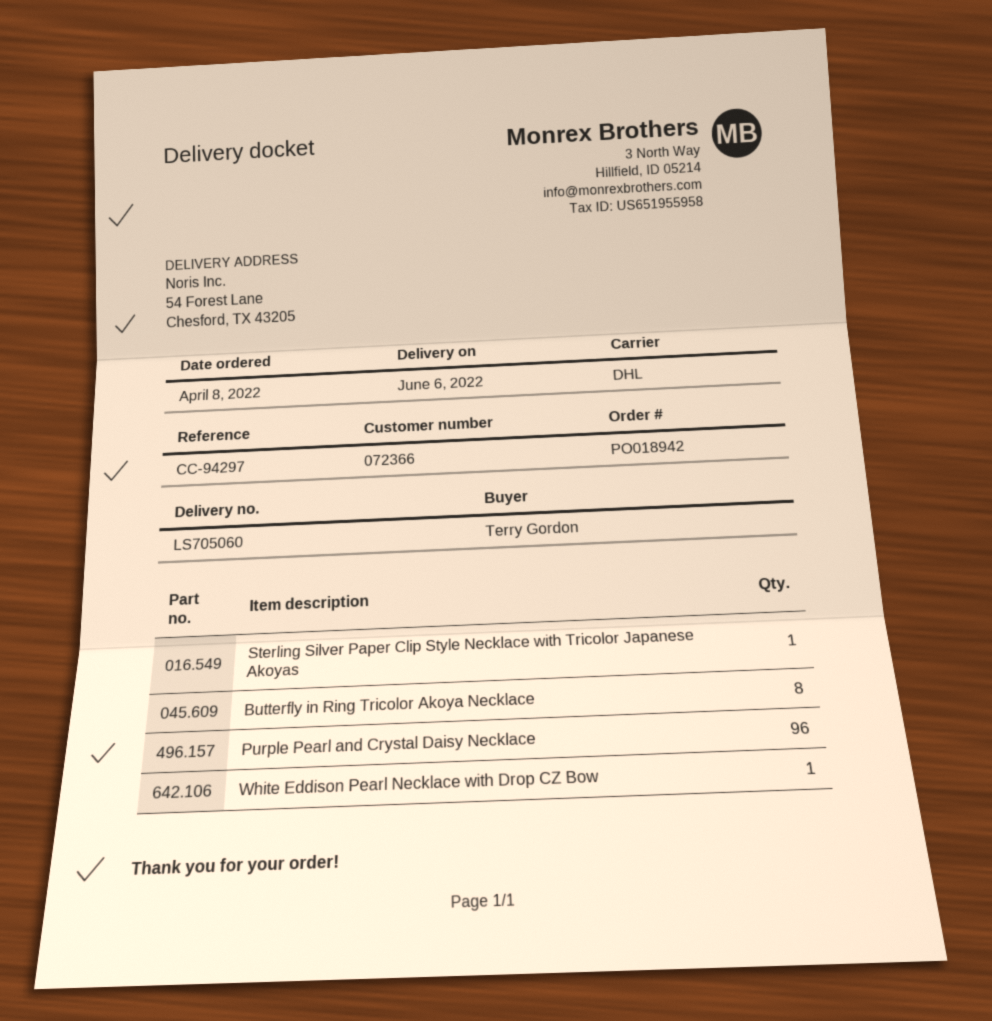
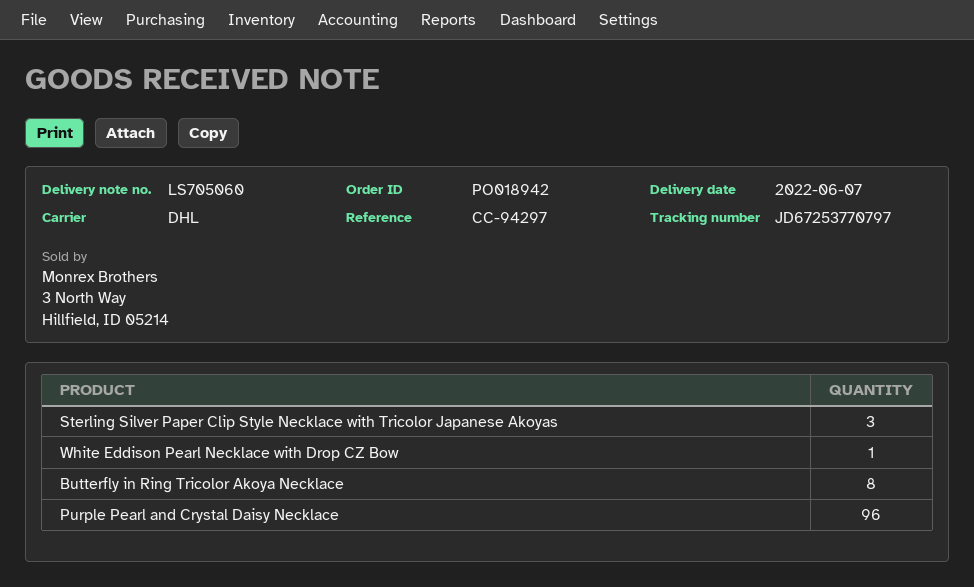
delivery date: 2022-06-06 -> 2022-06-07
Sterling Silver Paper Clip Style Necklace with Tricolor Japanese Akoyas: 1 -> 3

